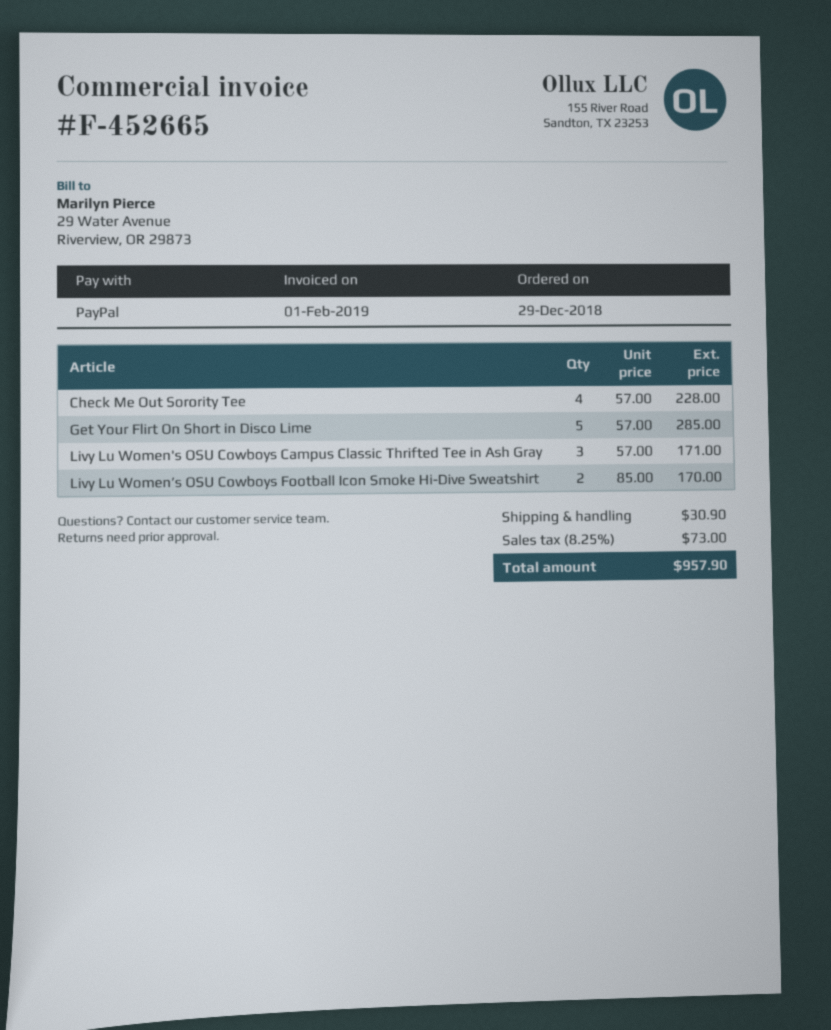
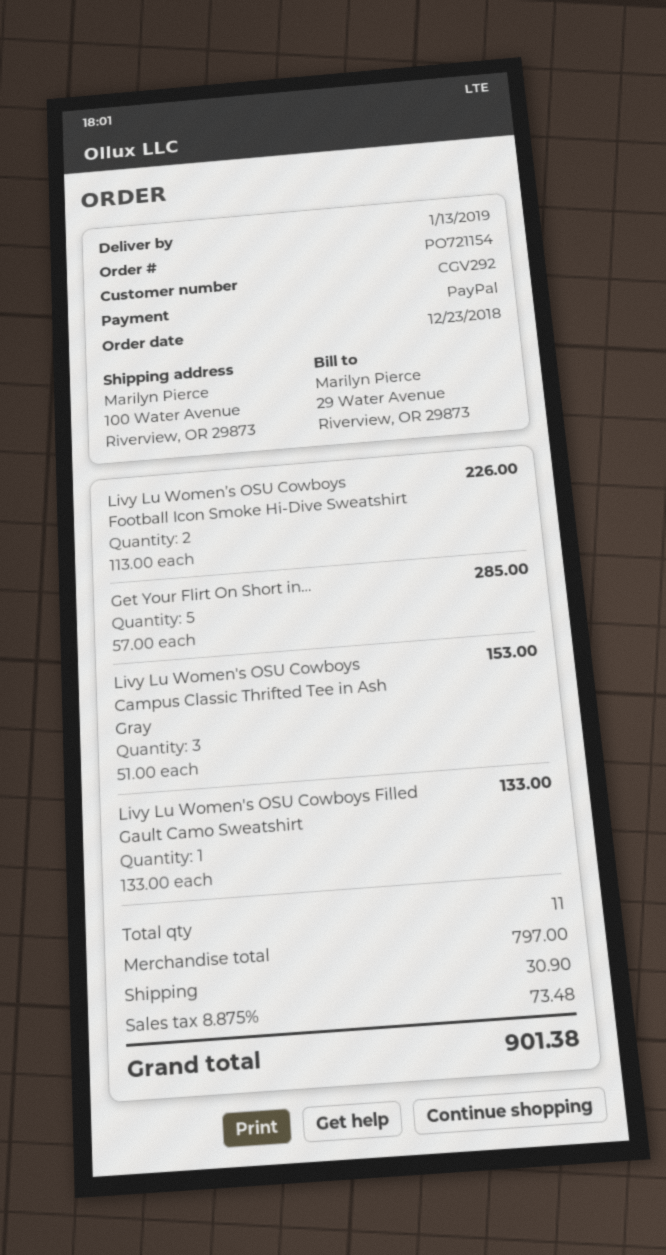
order date: 2018-12-29 -> 2018-12-23
Check Me Out Sorority Tee: 4 x 57.00 = 228.00 -> none
Livy Lu Women's OSU Cowboys Campus Classic Thrifted Tee in Ash Gray: 3 x 57.00 = 171.00 -> 3 x 51.00 = 153.00
Livy Lu Women’s OSU Cowboys Football Icon Smoke Hi-Dive Sweatshirt: 2 x 85.00 = 170.00 -> 2 x 113.00 = 226.00
Livy Lu Women's OSU Cowboys Filled Gault Camo Sweatshirt: none -> 1 x 133.00 = 133.00
tax: 8.25% = 73.00 -> 8.875% = 73.48
total: 957.90 -> 901.38

